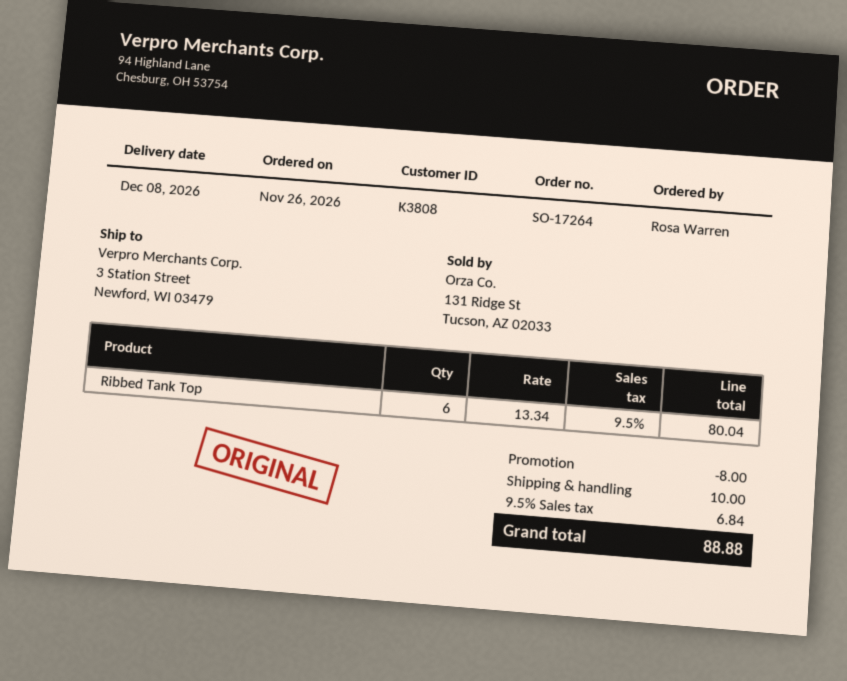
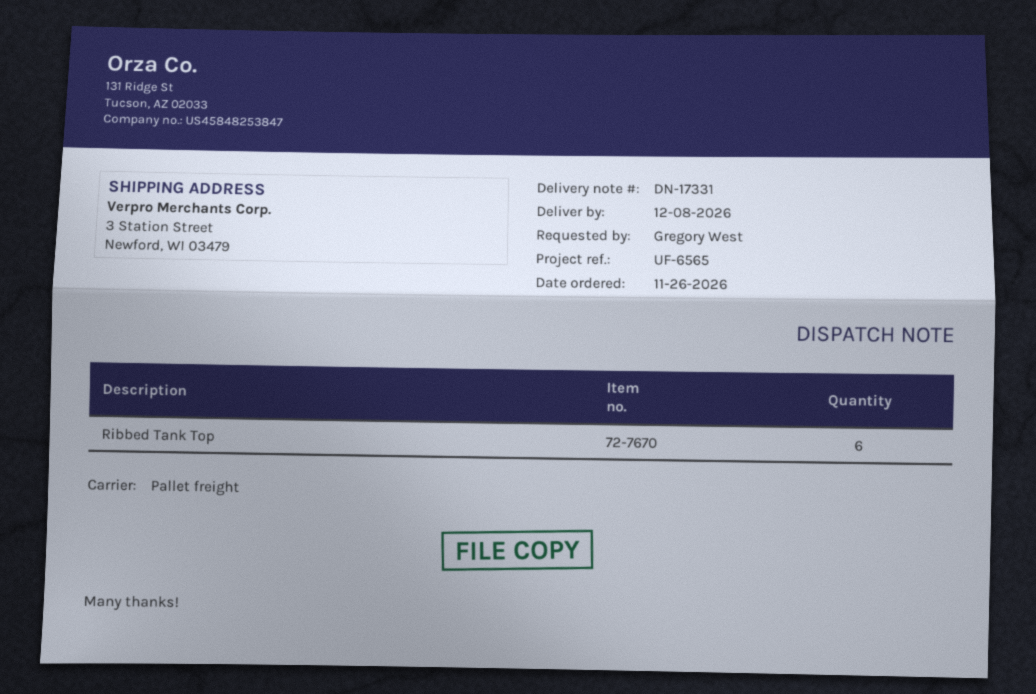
ordered by: Rosa Warren -> Gregory West

